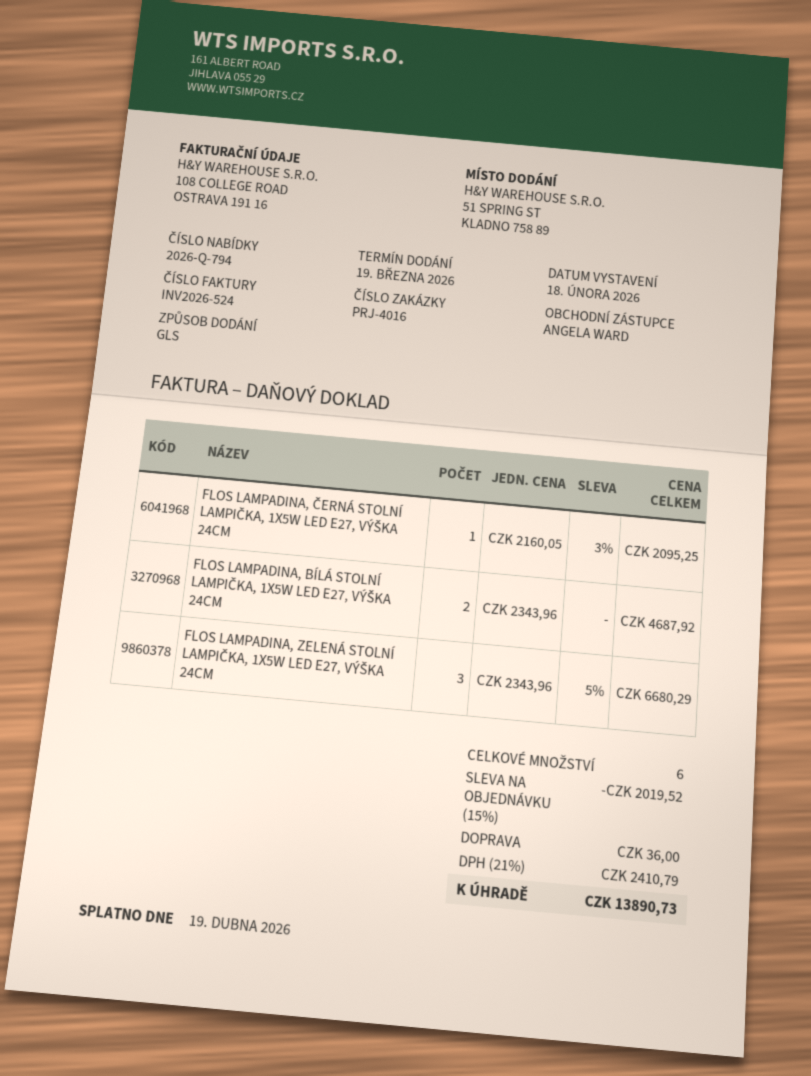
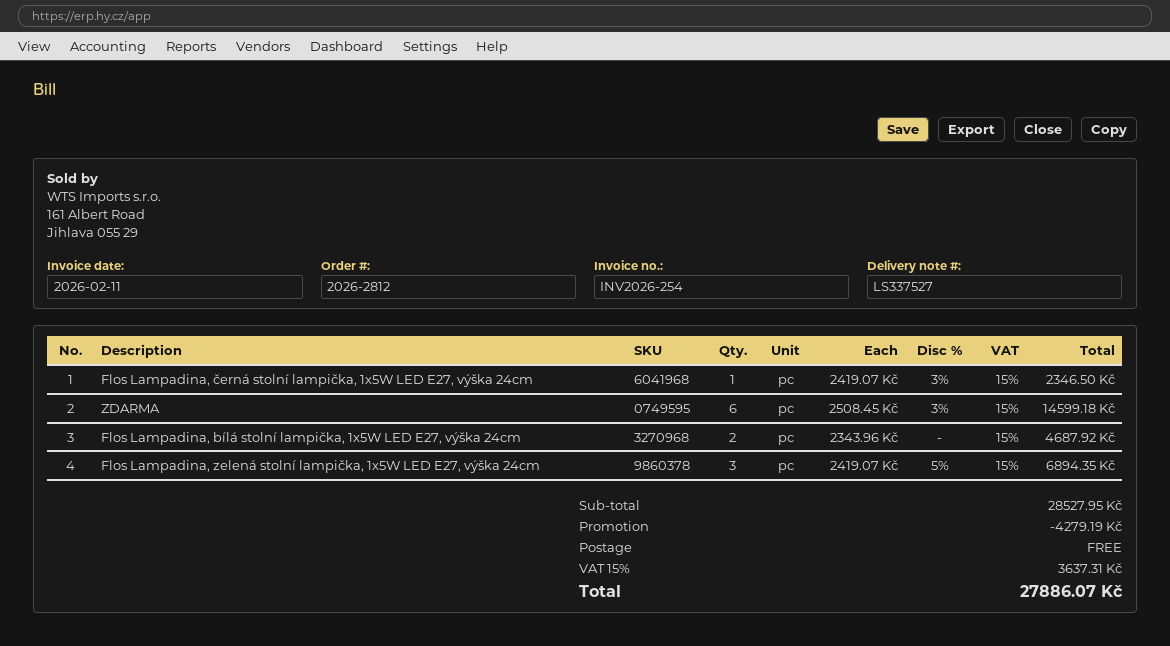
invoice number: INV2026-524 -> INV2026-254
invoice date: 2026-02-18 -> 2026-02-11
FLOS LAMPADINA, ČERNÁ STOLNÍ LAMPIČKA, 1X5W LED E27, VÝŠKA 24CM: 1 x 2160.05 - 3% = 2095.25 -> 1 x 2419.07 - 3% = 2346.50
FLOS LAMPADINA, ZELENÁ STOLNÍ LAMPIČKA, 1X5W LED E27, VÝŠKA 24CM: 3 x 2343.96 - 5% = 6680.29 -> 3 x 2419.07 - 5% = 6894.35
ZDARMA: none -> 6 x 2508.45 - 3% = 14599.18
discount: 2019.52 -> 4279.19
shipping: 36.00 -> 0.00
tax: 21% = 2410.79 -> 15% = 3637.31
total: 13890.73 -> 27886.07

